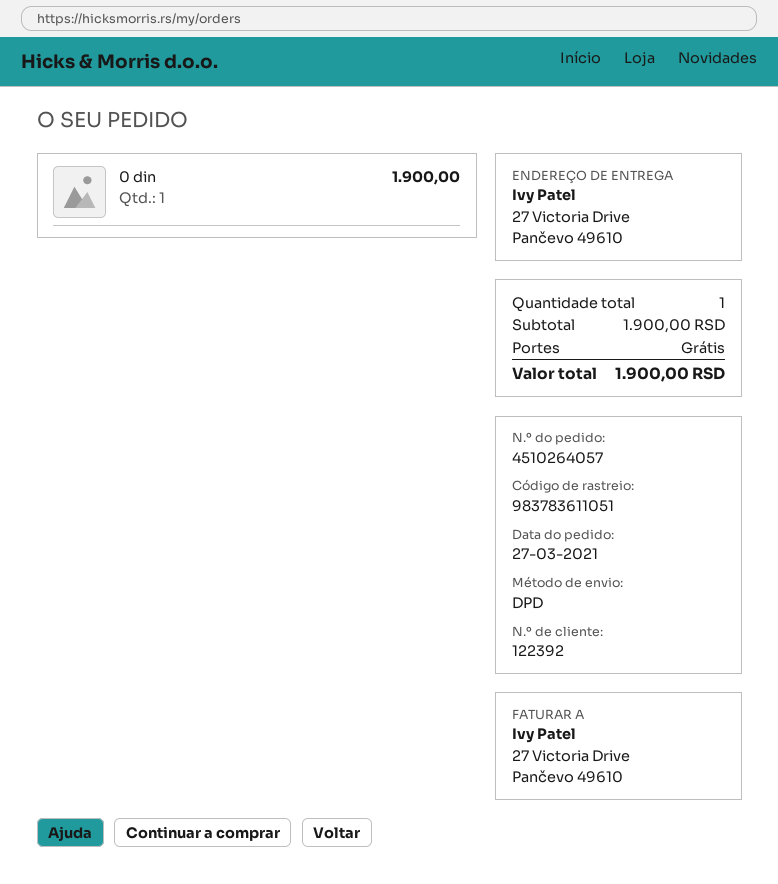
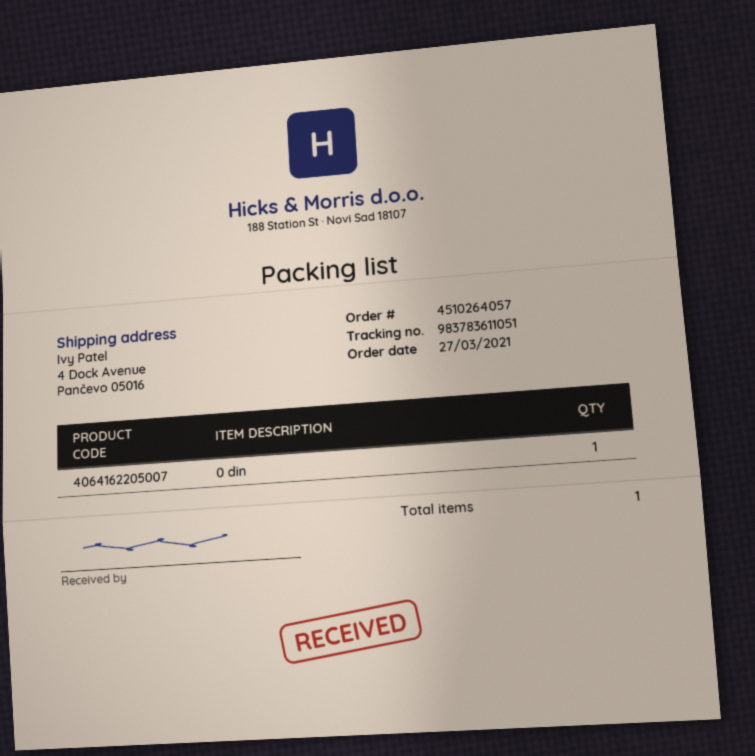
ship to: 27 Victoria Drive, Pančevo 49610 -> 4 Dock Avenue, Pančevo 05016

